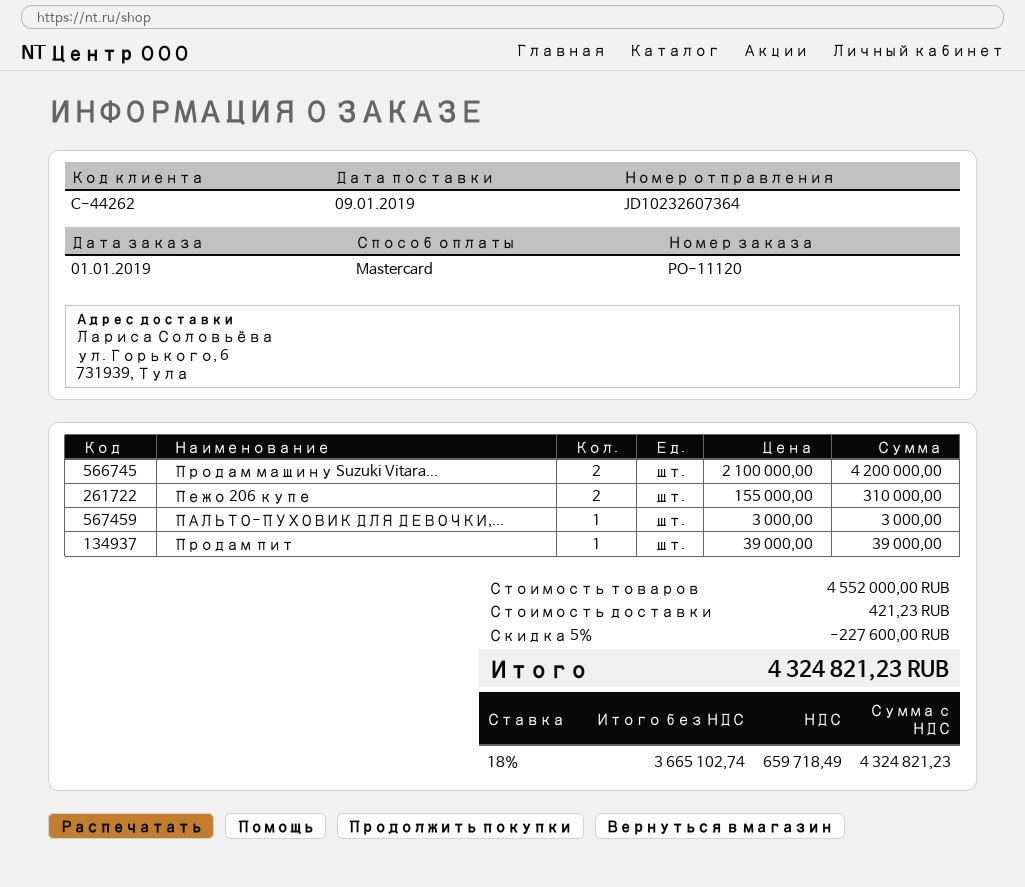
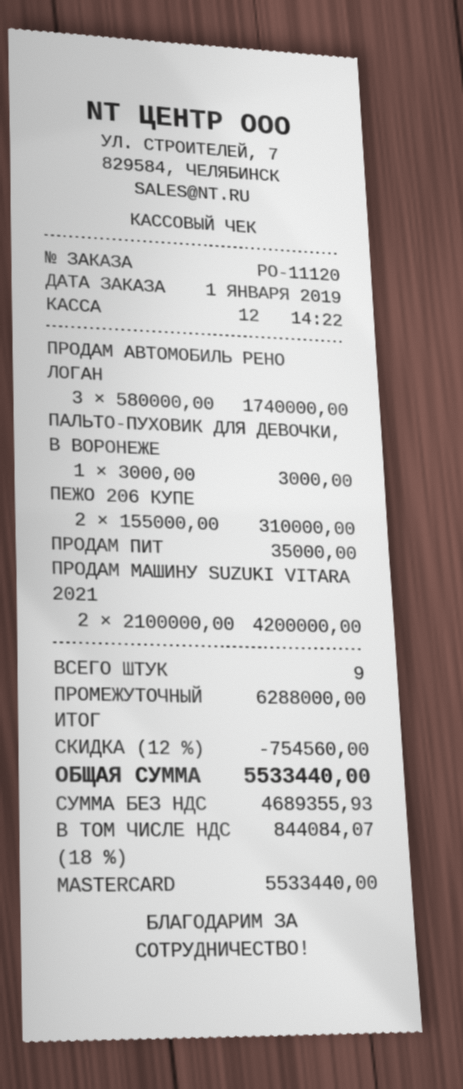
Продам пит: 1 x 39000.00 = 39000.00 -> 1 x 35000.00 = 35000.00
ПРОДАМ АВТОМОБИЛЬ РЕНО ЛОГАН: none -> 3 x 580000.00 = 1740000.00
subtotal: 4552000.00 -> 6288000.00
discount: 5% = 227600.00 -> 12% = 754560.00
shipping: 421.23 -> none
net: 3665102.74 -> 4689355.93
tax: 18% = 659718.49 -> 18% = 844084.07
total: 4324821.23 -> 5533440.00

